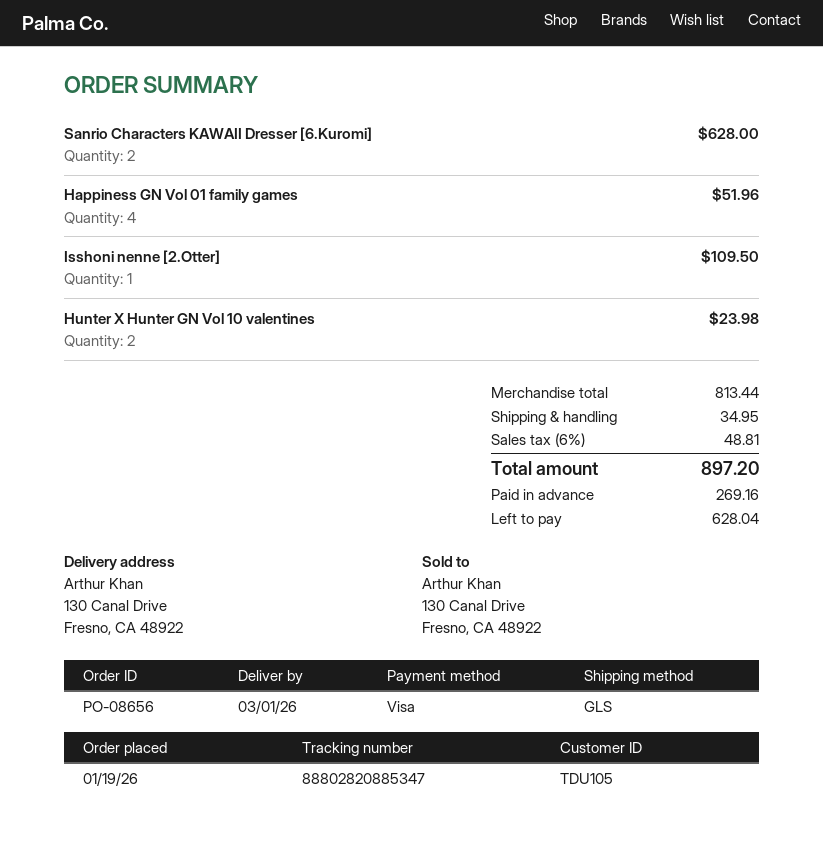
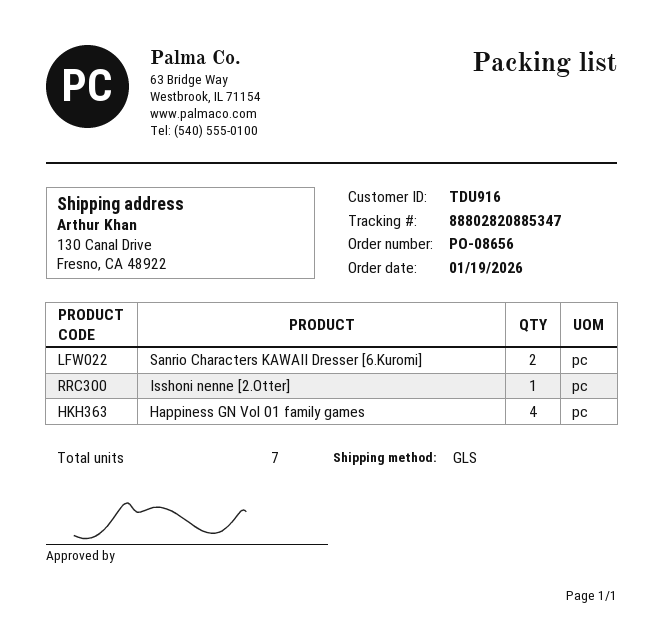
customer number: TDU105 -> TDU916
Hunter X Hunter GN Vol 10 valentines: 2 -> none

